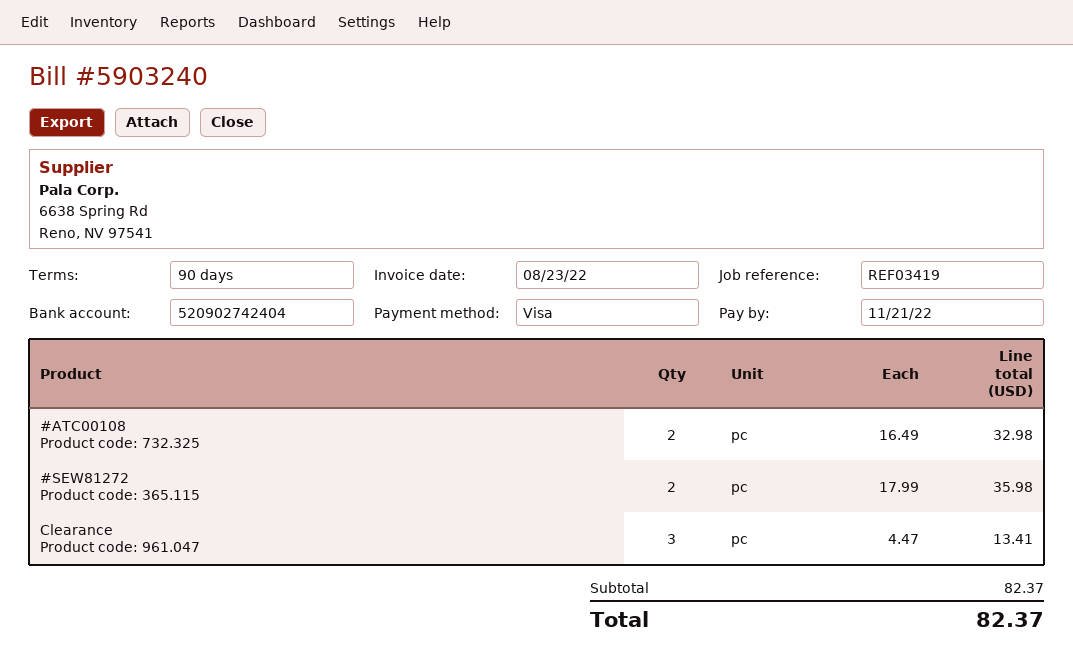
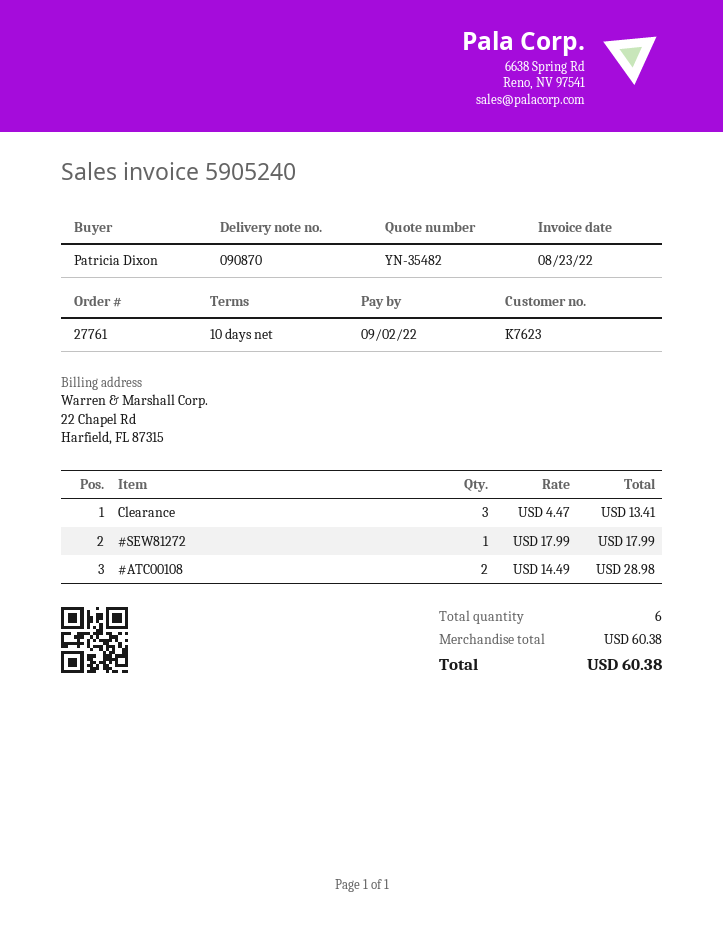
invoice number: 5903240 -> 5905240
payment terms: 90 days -> 10 days
due date: 2022-11-21 -> 2022-09-02
#ATC00108: 2 x 16.49 = 32.98 -> 2 x 14.49 = 28.98
#SEW81272: 2 x 17.99 = 35.98 -> 1 x 17.99 = 17.99
subtotal: 82.37 -> 60.38
total: 82.37 -> 60.38

